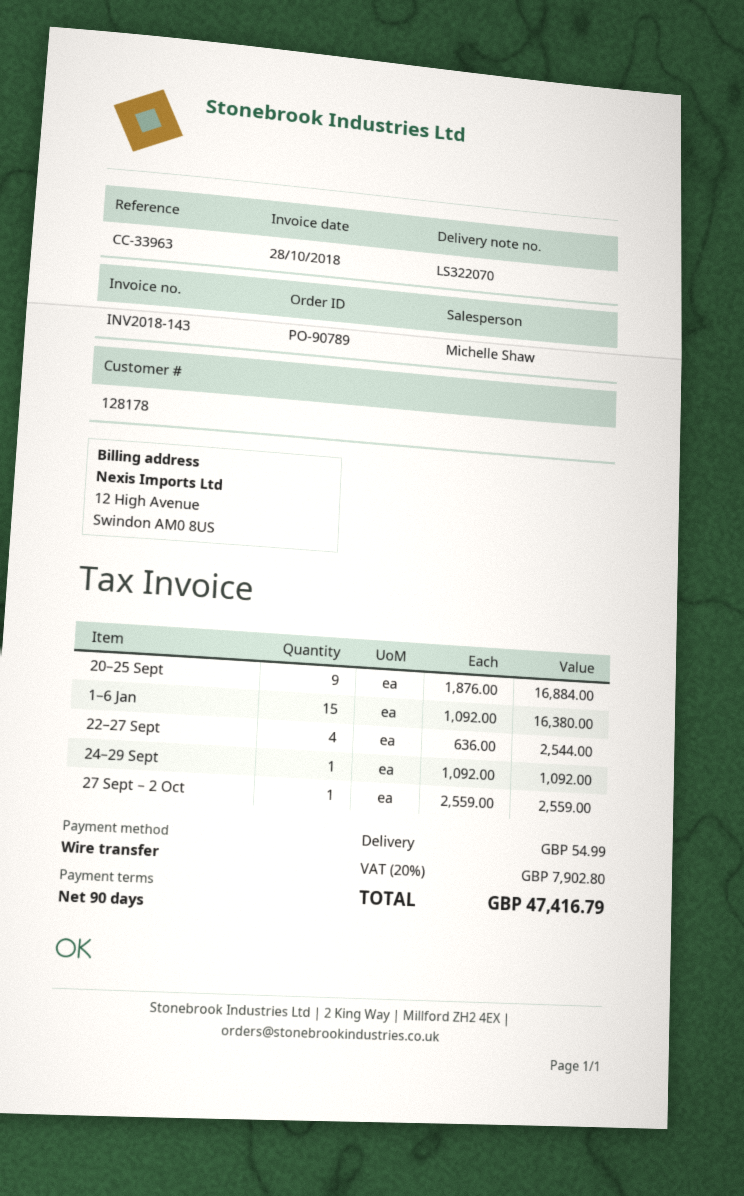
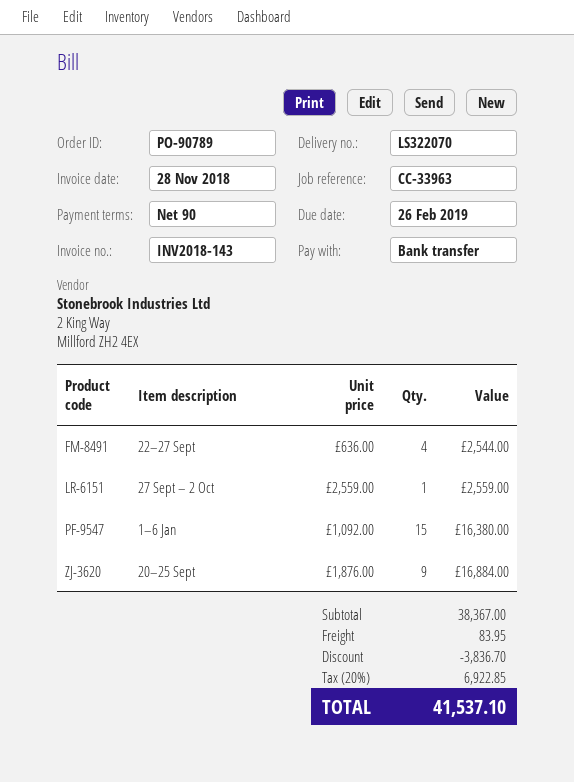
invoice date: 2018-10-28 -> 2018-11-28
24–29 Sept: 1 x 1092.00 = 1092.00 -> none
discount: none -> 3836.70
shipping: 54.99 -> 83.95
tax: 20% = 7902.80 -> 20% = 6922.85
total: 47416.79 -> 41537.10

